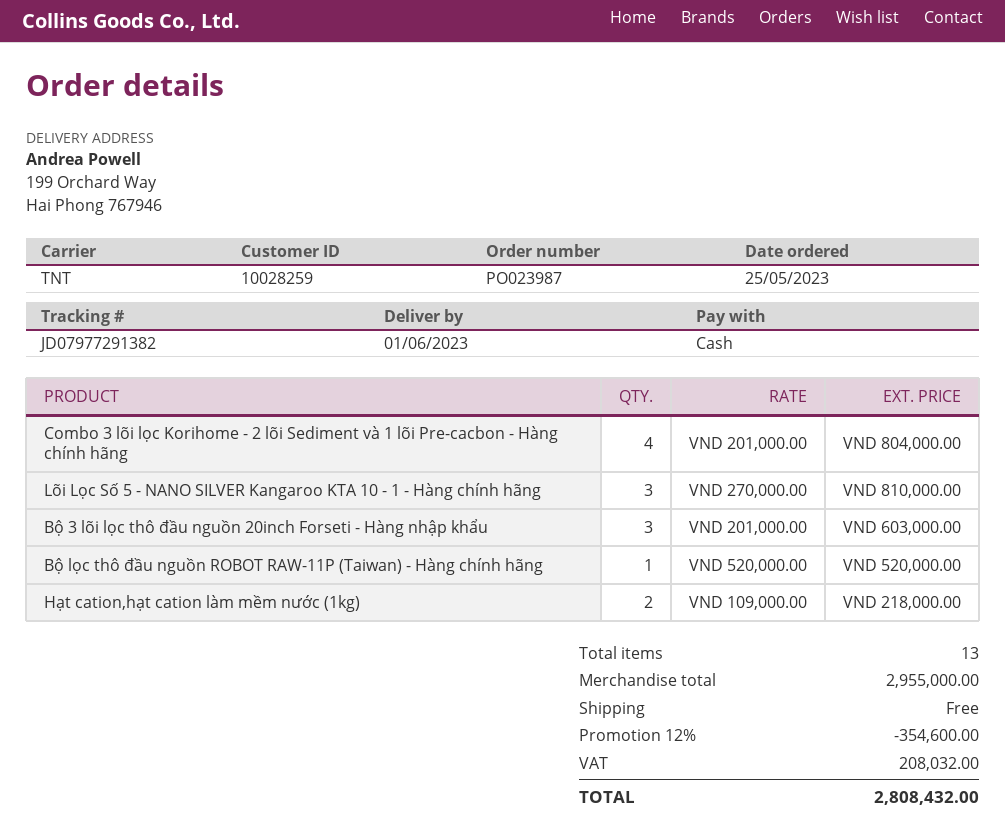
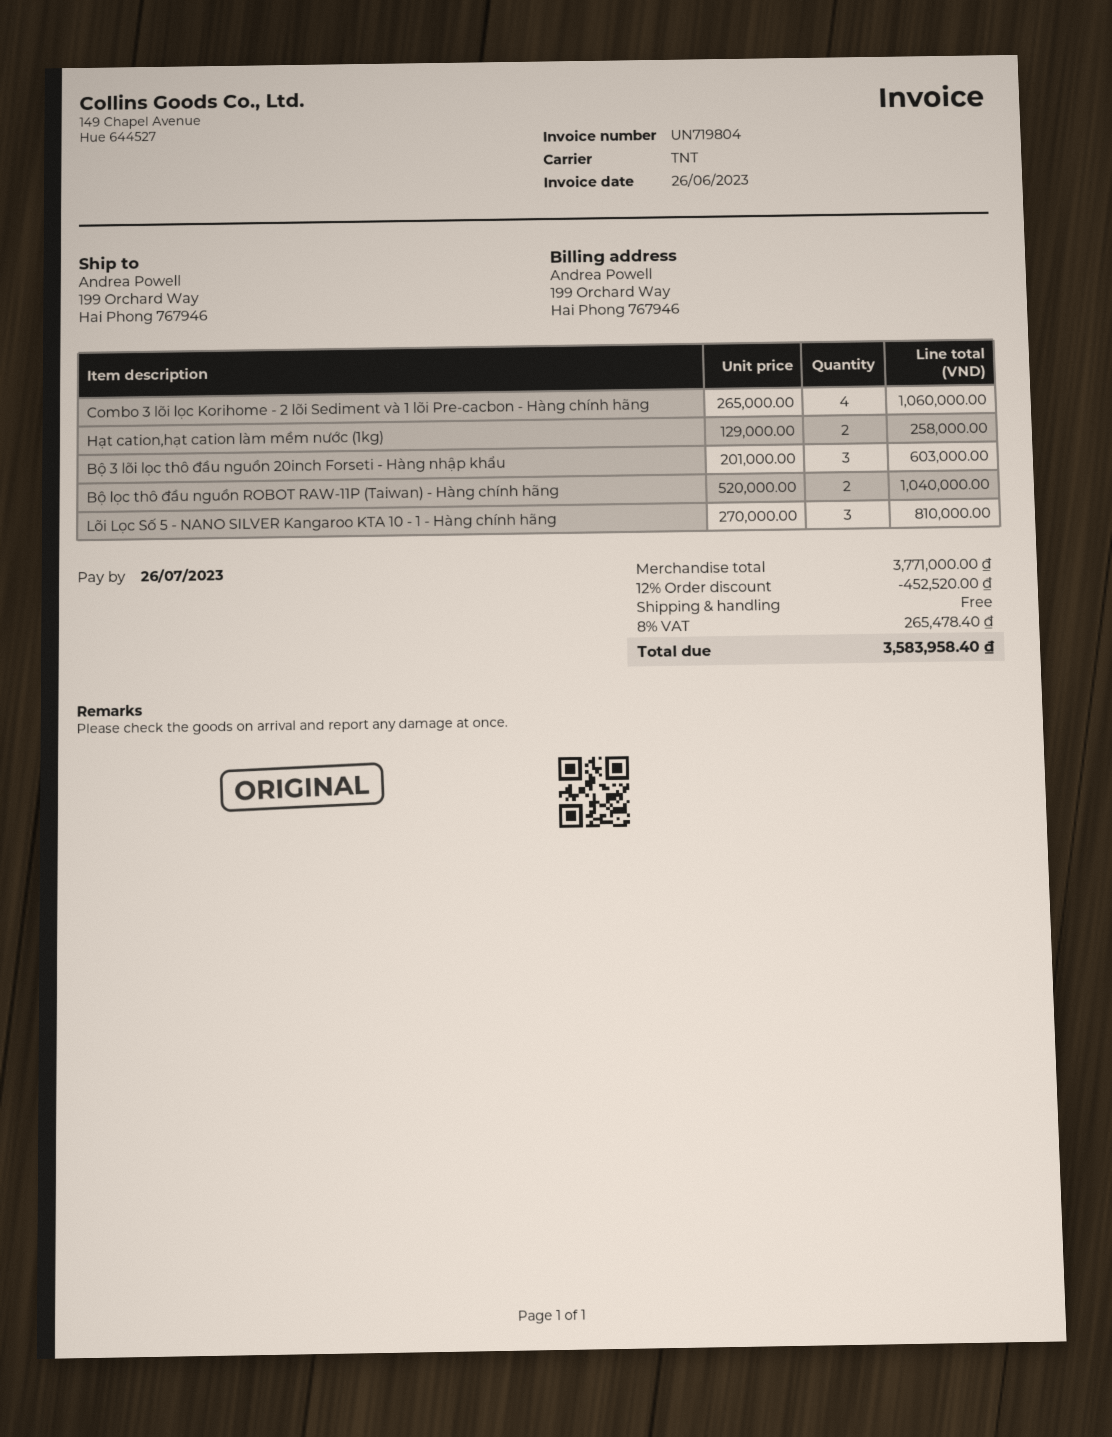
Combo 3 lõi lọc Korihome - 2 lõi Sediment và 1 lõi Pre-cacbon - Hàng chính hãng: 4 x 201000.00 = 804000.00 -> 4 x 265000.00 = 1060000.00
Bộ lọc thô đầu nguồn ROBOT RAW-11P (Taiwan) - Hàng chính hãng: 1 x 520000.00 = 520000.00 -> 2 x 520000.00 = 1040000.00
Hạt cation,hạt cation làm mềm nước (1kg): 2 x 109000.00 = 218000.00 -> 2 x 129000.00 = 258000.00
subtotal: 2955000.00 -> 3771000.00
discount: 12% = 354600.00 -> 12% = 452520.00
tax: 208032.00 -> 265478.40
total: 2808432.00 -> 3583958.40

